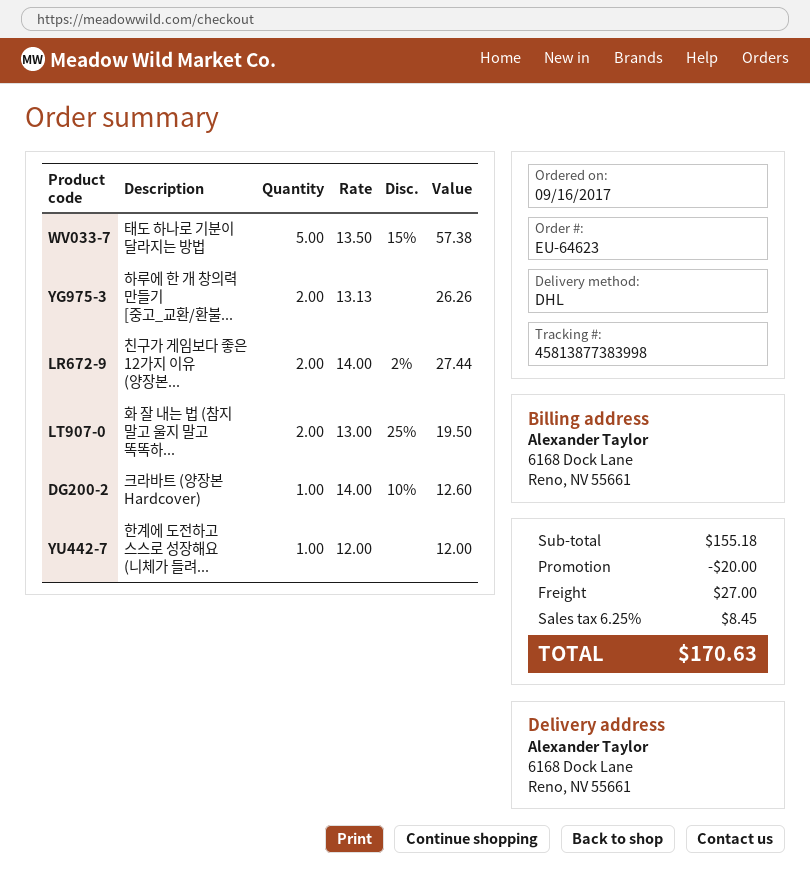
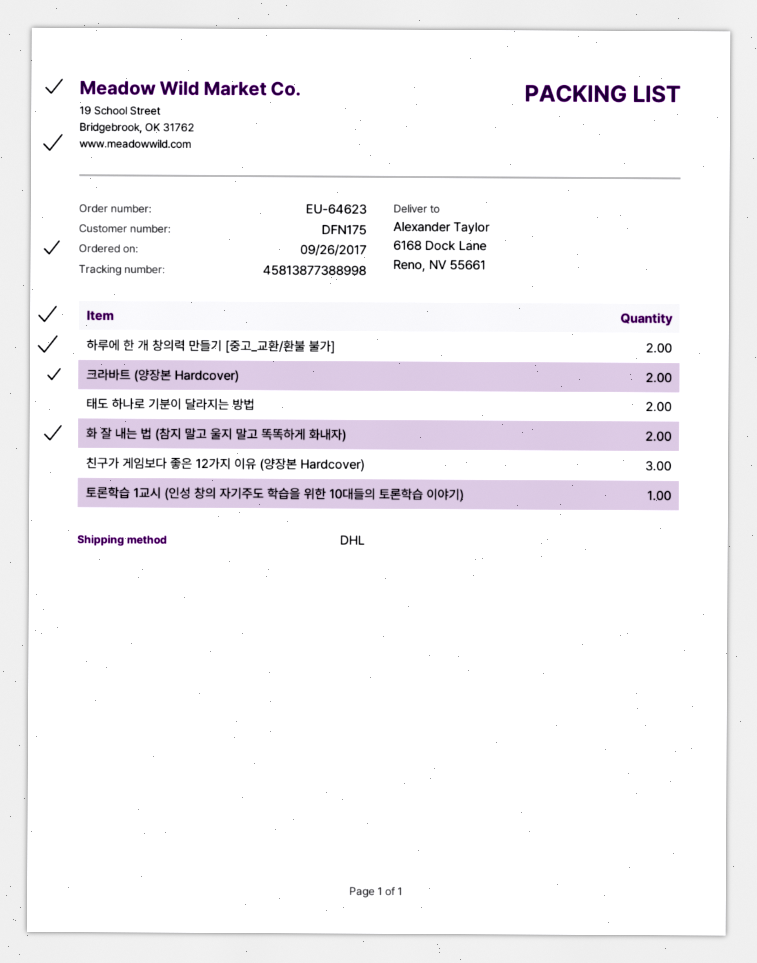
order date: 2017-09-16 -> 2017-09-26
tracking number: 45813877383998 -> 45813877388998
태도 하나로 기분이 달라지는 방법: 5 -> 2
친구가 게임보다 좋은 12가지 이유 (양장본...: 2 -> 3
크라바트 (양장본 Hardcover): 1 -> 2
한계에 도전하고 스스로 성장해요 (니체가 들려...: 1 -> none
토론학습 1교시 (인성 창의 자기주도 학습을 위한 10대들의 토론학습 이야기): none -> 1

